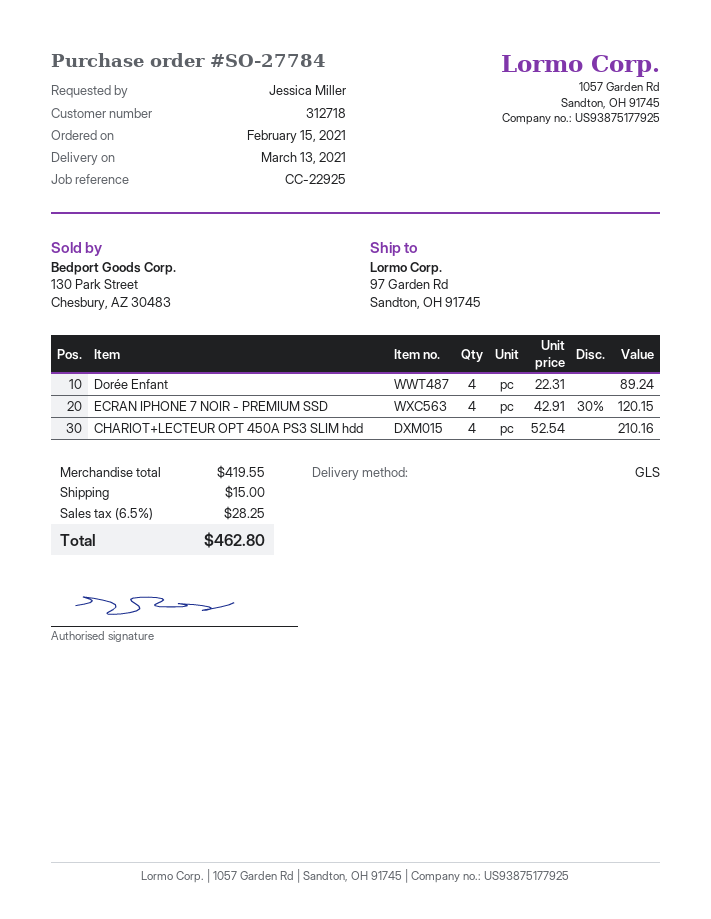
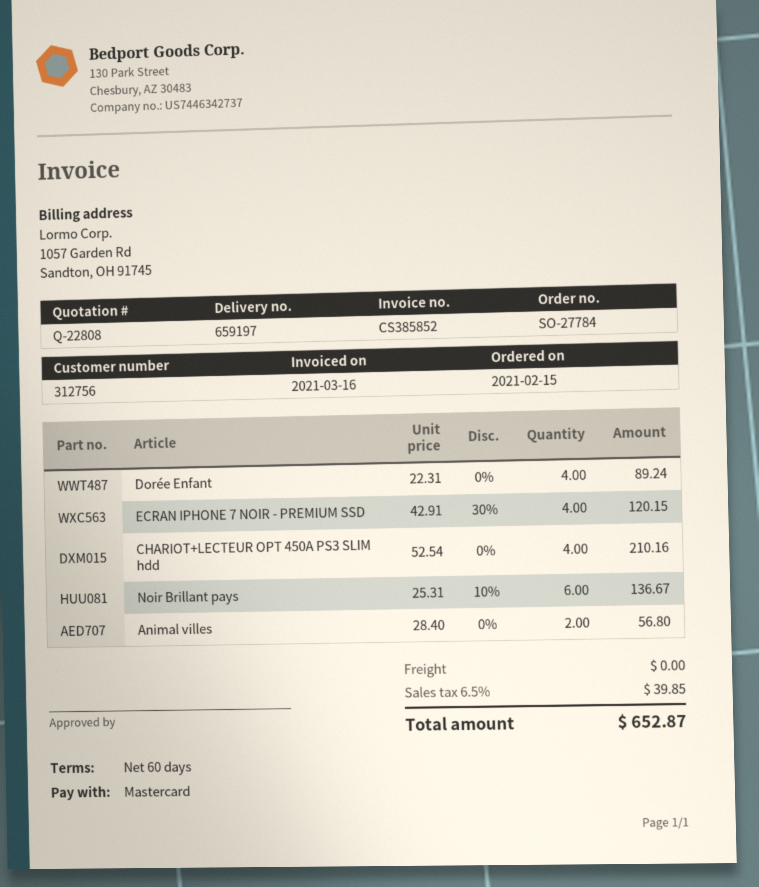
customer number: 312718 -> 312756
Noir Brillant pays: none -> 6 x 25.31 - 10% = 136.67
Animal villes: none -> 2 x 28.40 = 56.80
shipping: 15.00 -> 0.00
tax: 6.5% = 28.25 -> 6.5% = 39.85
total: 462.80 -> 652.87

